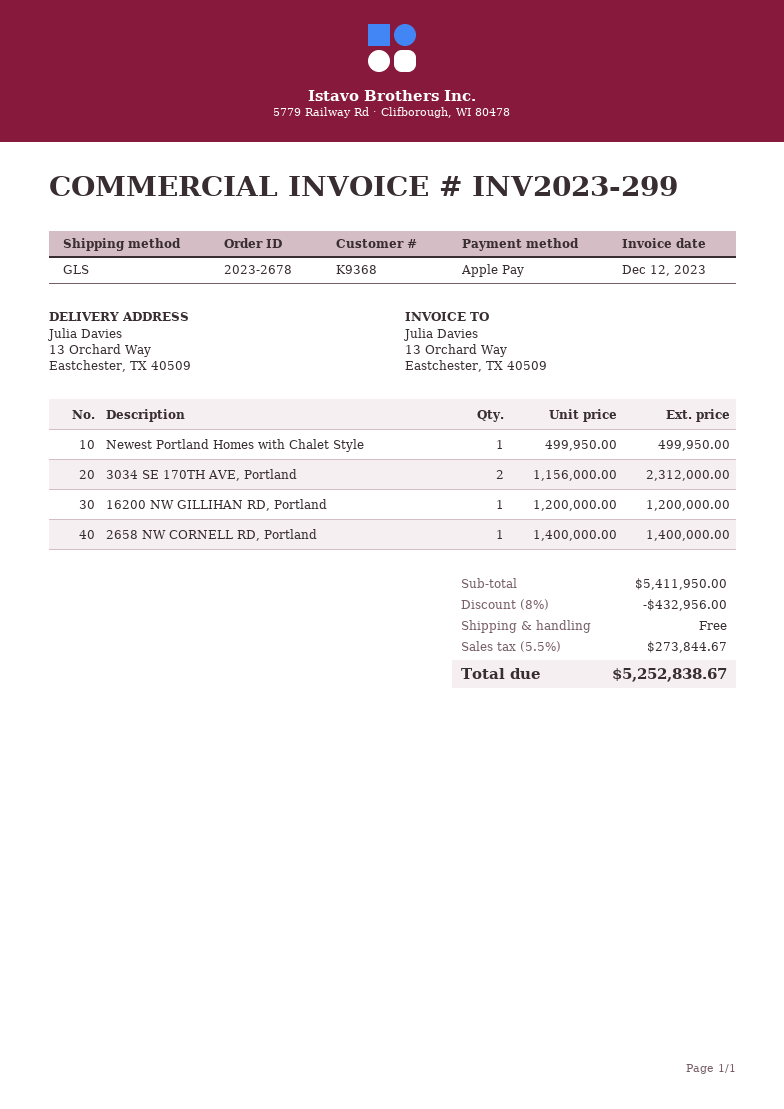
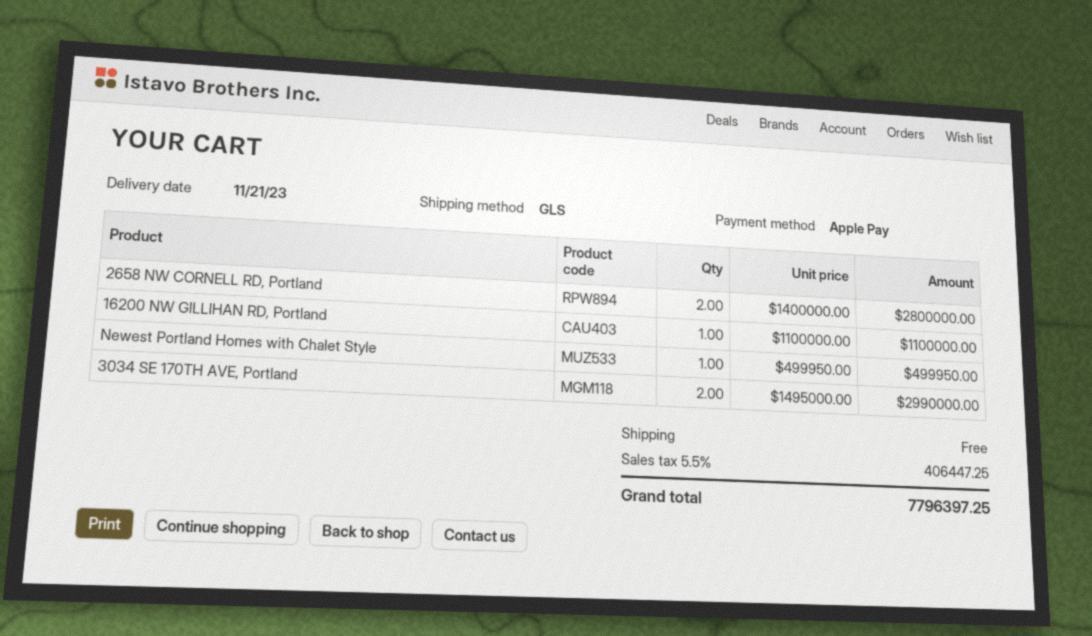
3034 SE 170TH AVE, Portland: 2 x 1156000.00 = 2312000.00 -> 2 x 1495000.00 = 2990000.00
16200 NW GILLIHAN RD, Portland: 1 x 1200000.00 = 1200000.00 -> 1 x 1100000.00 = 1100000.00
2658 NW CORNELL RD, Portland: 1 x 1400000.00 = 1400000.00 -> 2 x 1400000.00 = 2800000.00
discount: 8% = 432956.00 -> none
tax: 5.5% = 273844.67 -> 5.5% = 406447.25
total: 5252838.67 -> 7796397.25

